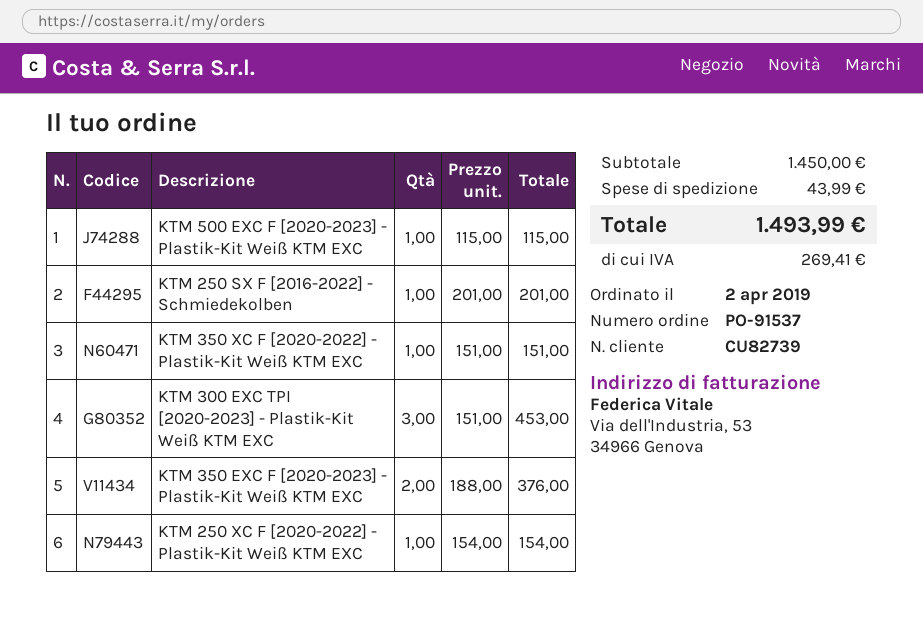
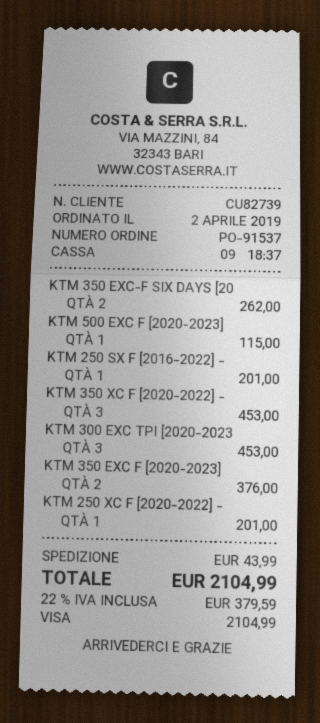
KTM 350 XC F [2020-2022] - Plastik-Kit Weiß KTM EXC: 1 for 151.00 -> 3 for 453.00
KTM 250 XC F [2020-2022] - Plastik-Kit Weiß KTM EXC: 1 for 154.00 -> 1 for 201.00
KTM 350 EXC-F SIX DAYS [20: none -> 2 for 262.00
tax: 269.41 -> 379.59
total: 1493.99 -> 2104.99

